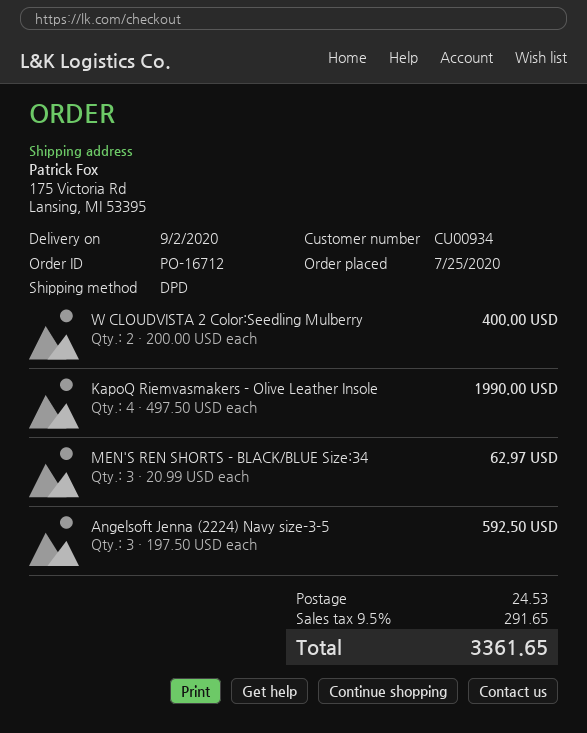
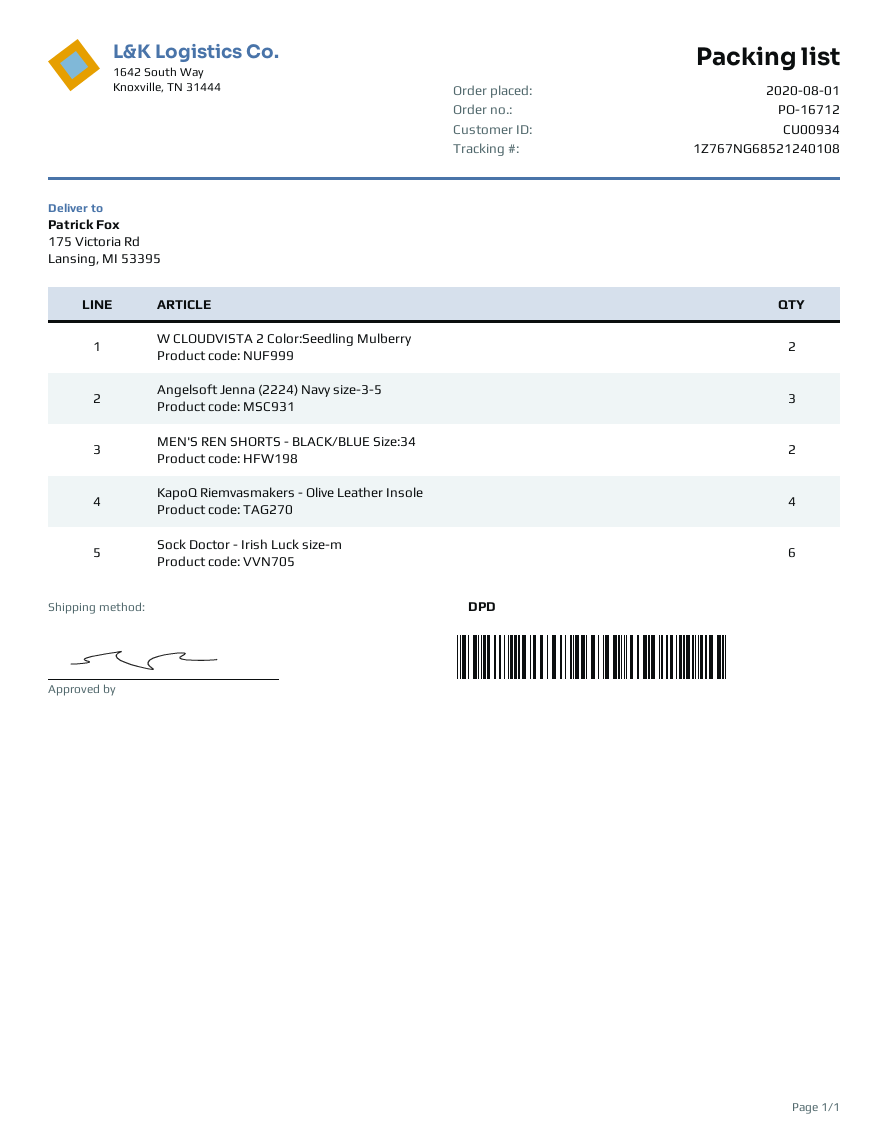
order date: 2020-07-25 -> 2020-08-01
MEN'S REN SHORTS - BLACK/BLUE Size:34: 3 -> 2
Sock Doctor - Irish Luck size-m: none -> 6

